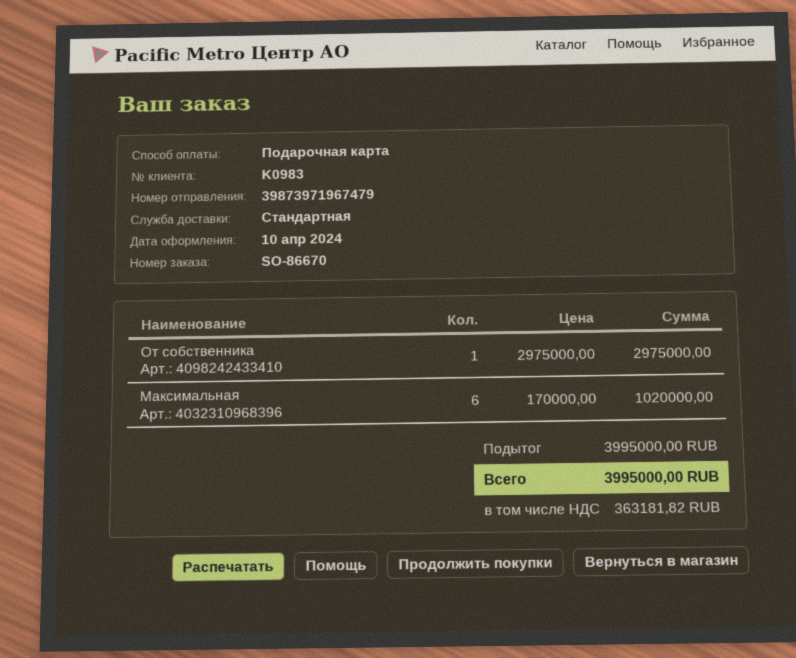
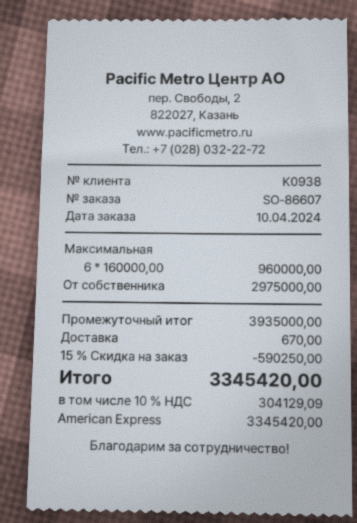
order number: SO-86670 -> SO-86607
customer number: K0983 -> K0938
payment method: gift card -> American Express
Максимальная: 6 x 170000.00 = 1020000.00 -> 6 x 160000.00 = 960000.00
subtotal: 3995000.00 -> 3935000.00
discount: none -> 15% = 590250.00
shipping: none -> 670.00
tax: 363181.82 -> 304129.09
total: 3995000.00 -> 3345420.00

